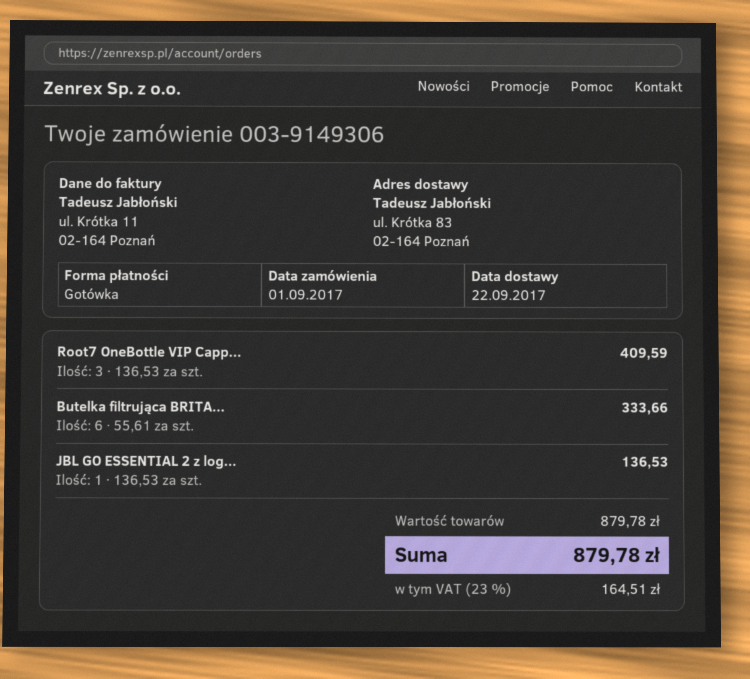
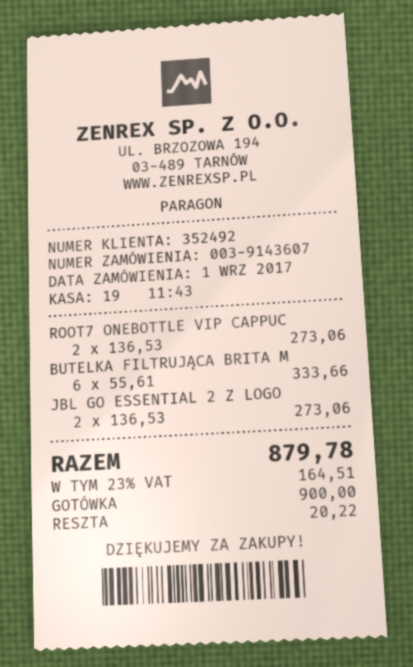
order number: 003-9149306 -> 003-9143607
Root7 OneBottle VIP Capp...: 3 x 136.53 = 409.59 -> 2 x 136.53 = 273.06
JBL GO ESSENTIAL 2 z log...: 1 x 136.53 = 136.53 -> 2 x 136.53 = 273.06

